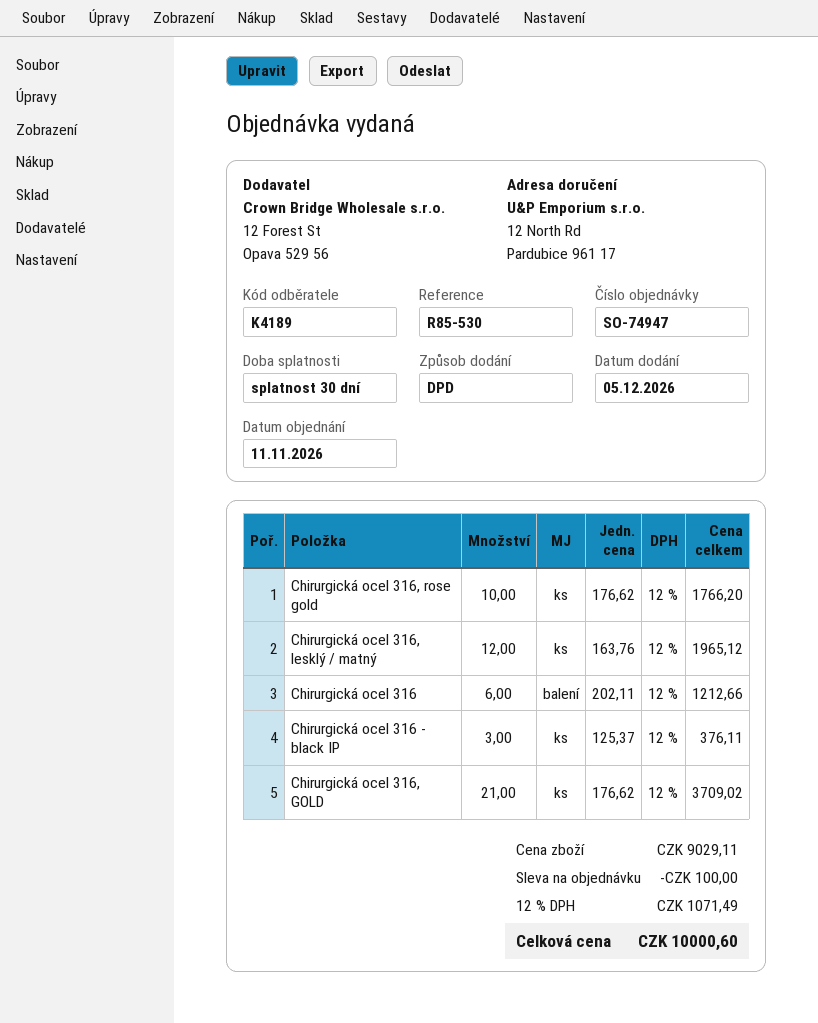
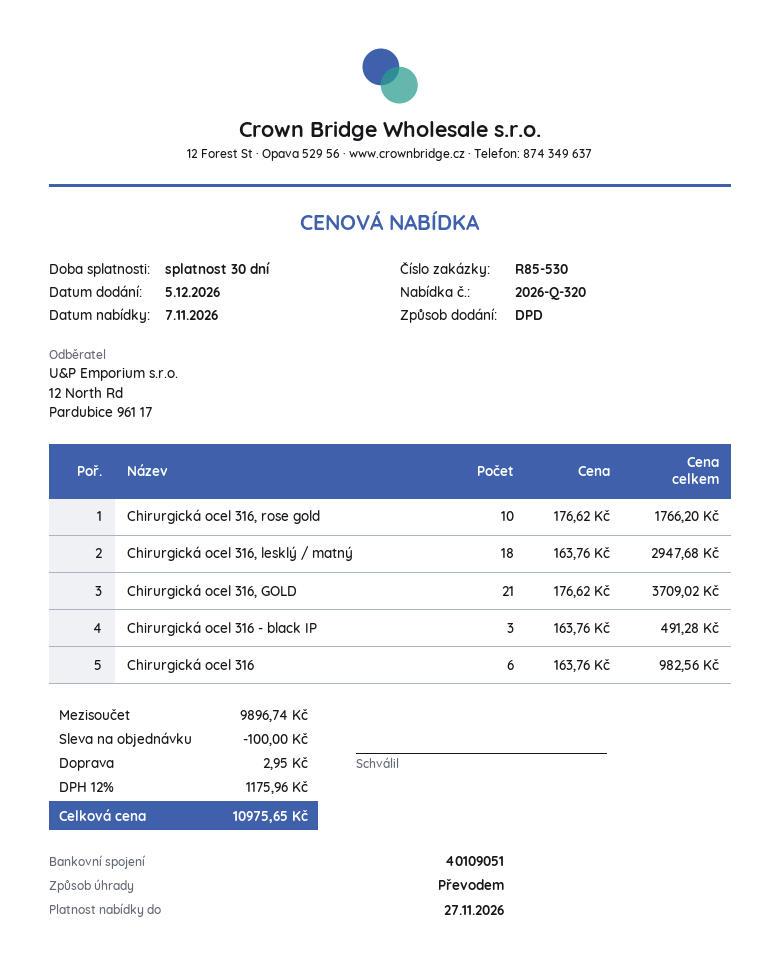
Chirurgická ocel 316, lesklý / matný: 12 x 163.76 = 1965.12 -> 18 x 163.76 = 2947.68
Chirurgická ocel 316: 6 x 202.11 = 1212.66 -> 6 x 163.76 = 982.56
Chirurgická ocel 316 - black IP: 3 x 125.37 = 376.11 -> 3 x 163.76 = 491.28
subtotal: 9029.11 -> 9896.74
shipping: none -> 2.95
tax: 12% = 1071.49 -> 12% = 1175.96
total: 10000.60 -> 10975.65

